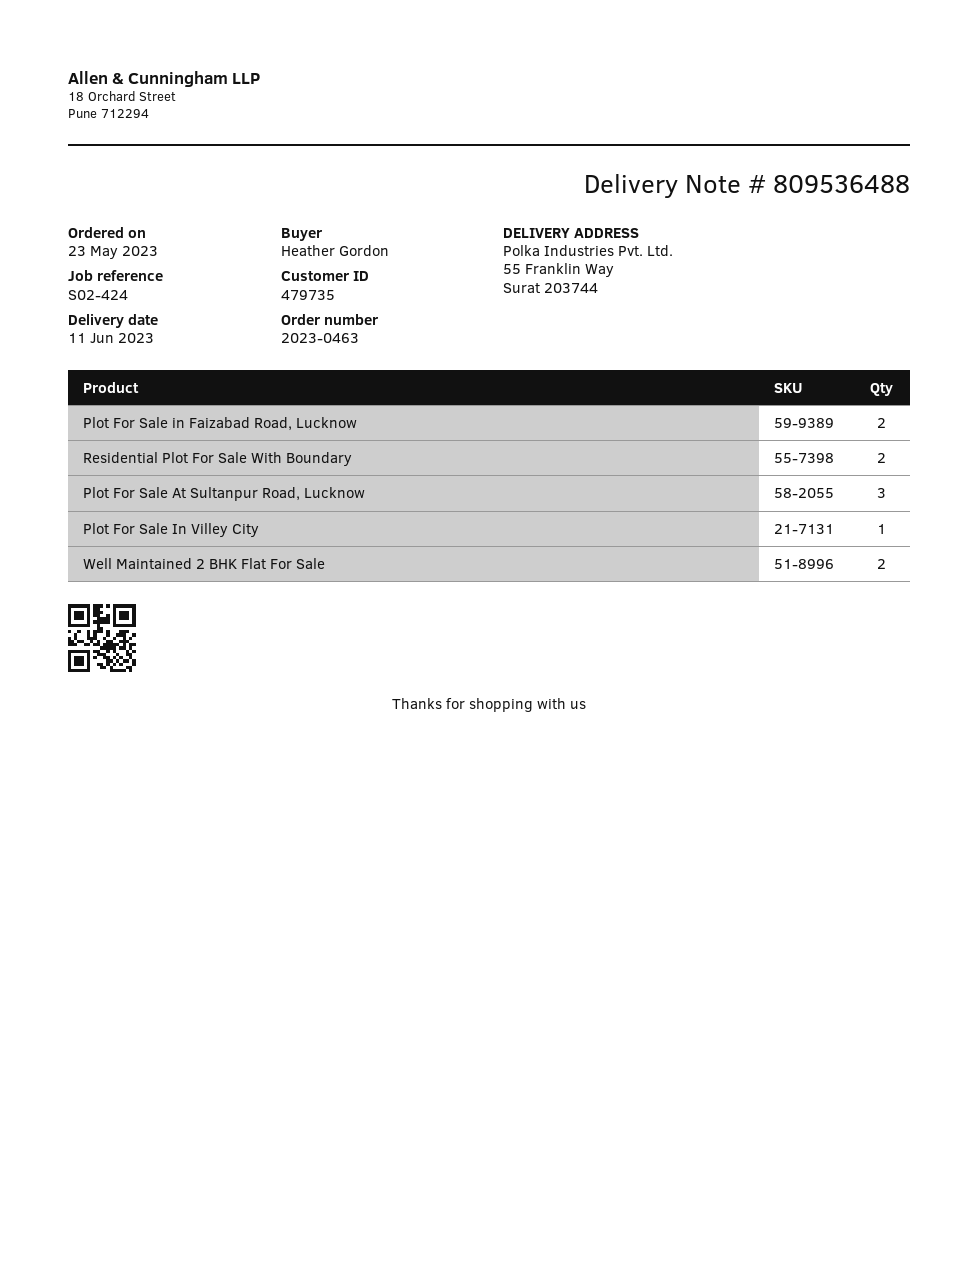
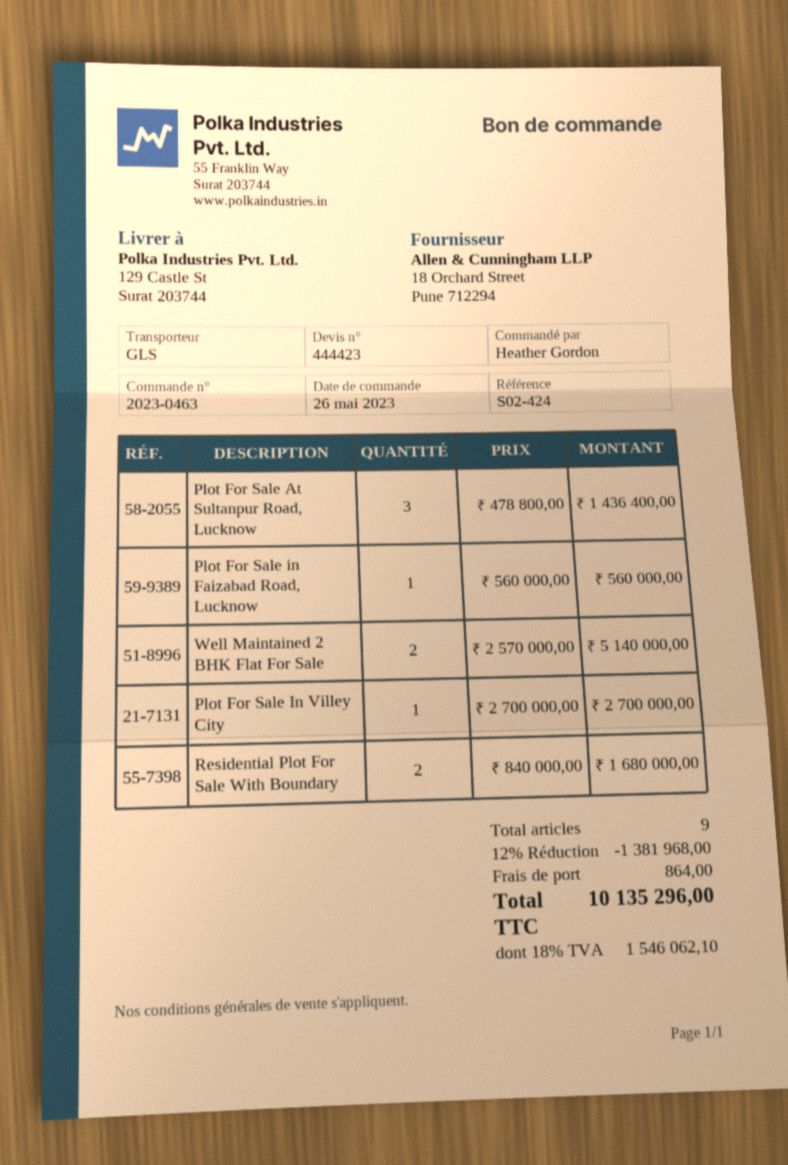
order date: 2023-05-23 -> 2023-05-26
ship to: 55 Franklin Way, Surat 203744 -> 129 Castle St, Surat 203744
Plot For Sale in Faizabad Road, Lucknow: 2 -> 1

